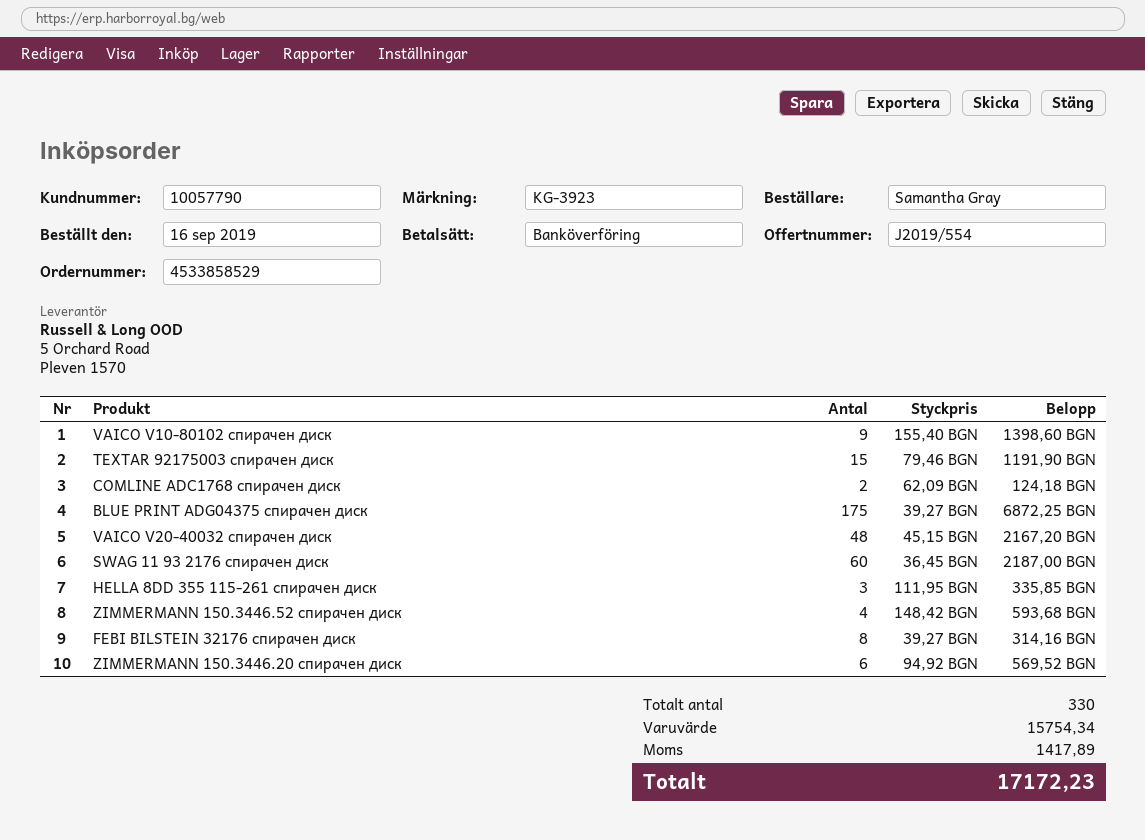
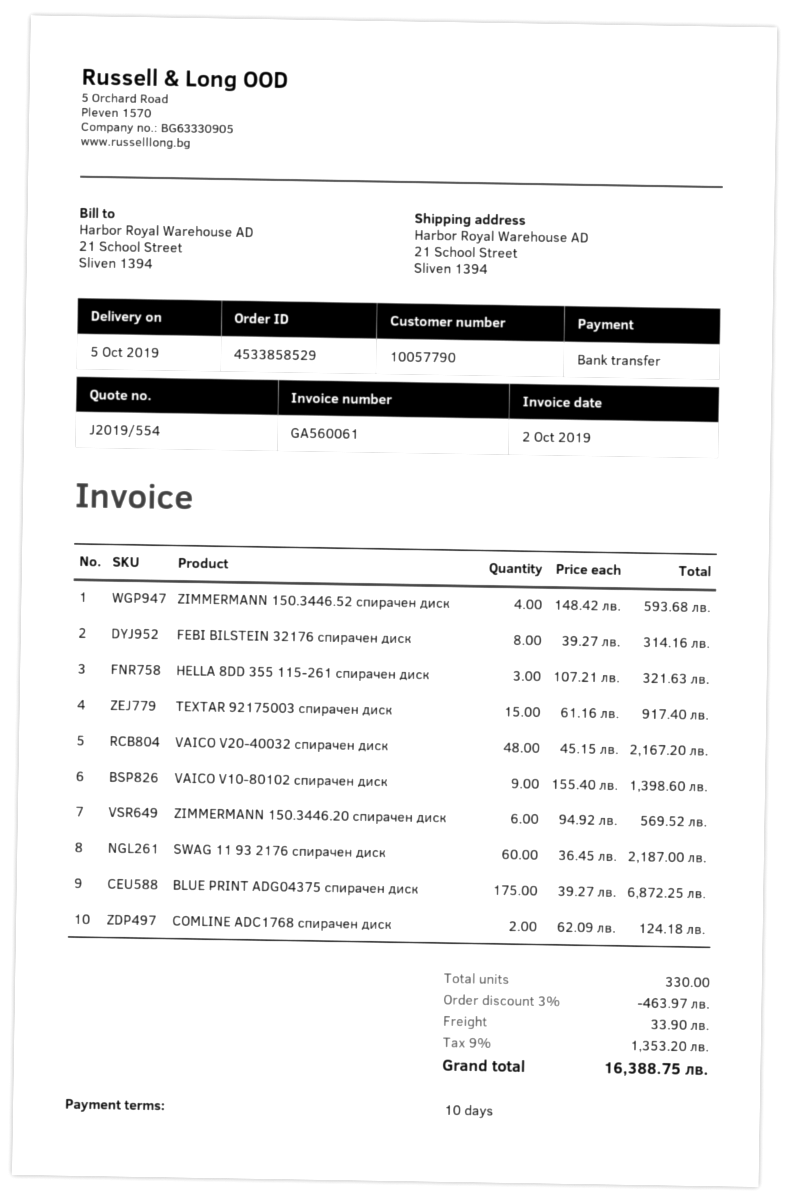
TEXTAR 92175003 спирачен диск: 15 x 79.46 = 1191.90 -> 15 x 61.16 = 917.40
HELLA 8DD 355 115-261 спирачен диск: 3 x 111.95 = 335.85 -> 3 x 107.21 = 321.63
discount: none -> 3% = 463.97
shipping: none -> 33.90
tax: 1417.89 -> 1353.20
total: 17172.23 -> 16388.75

